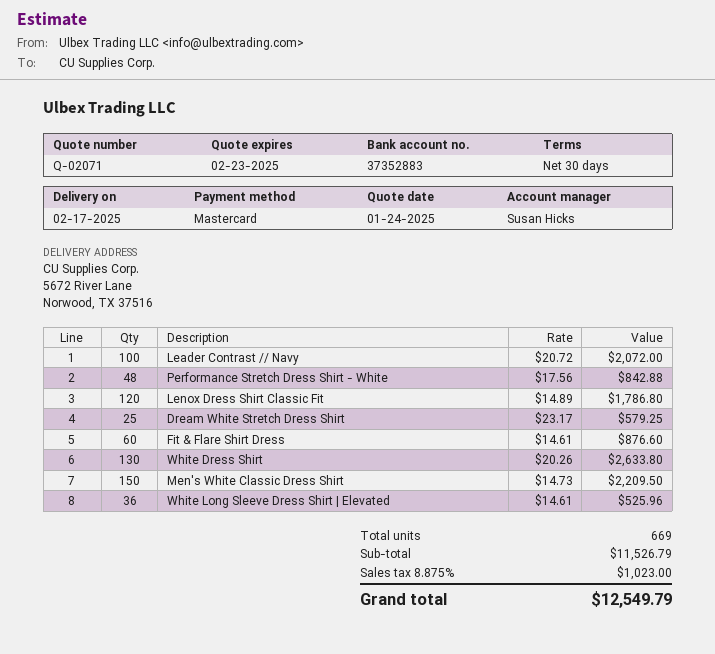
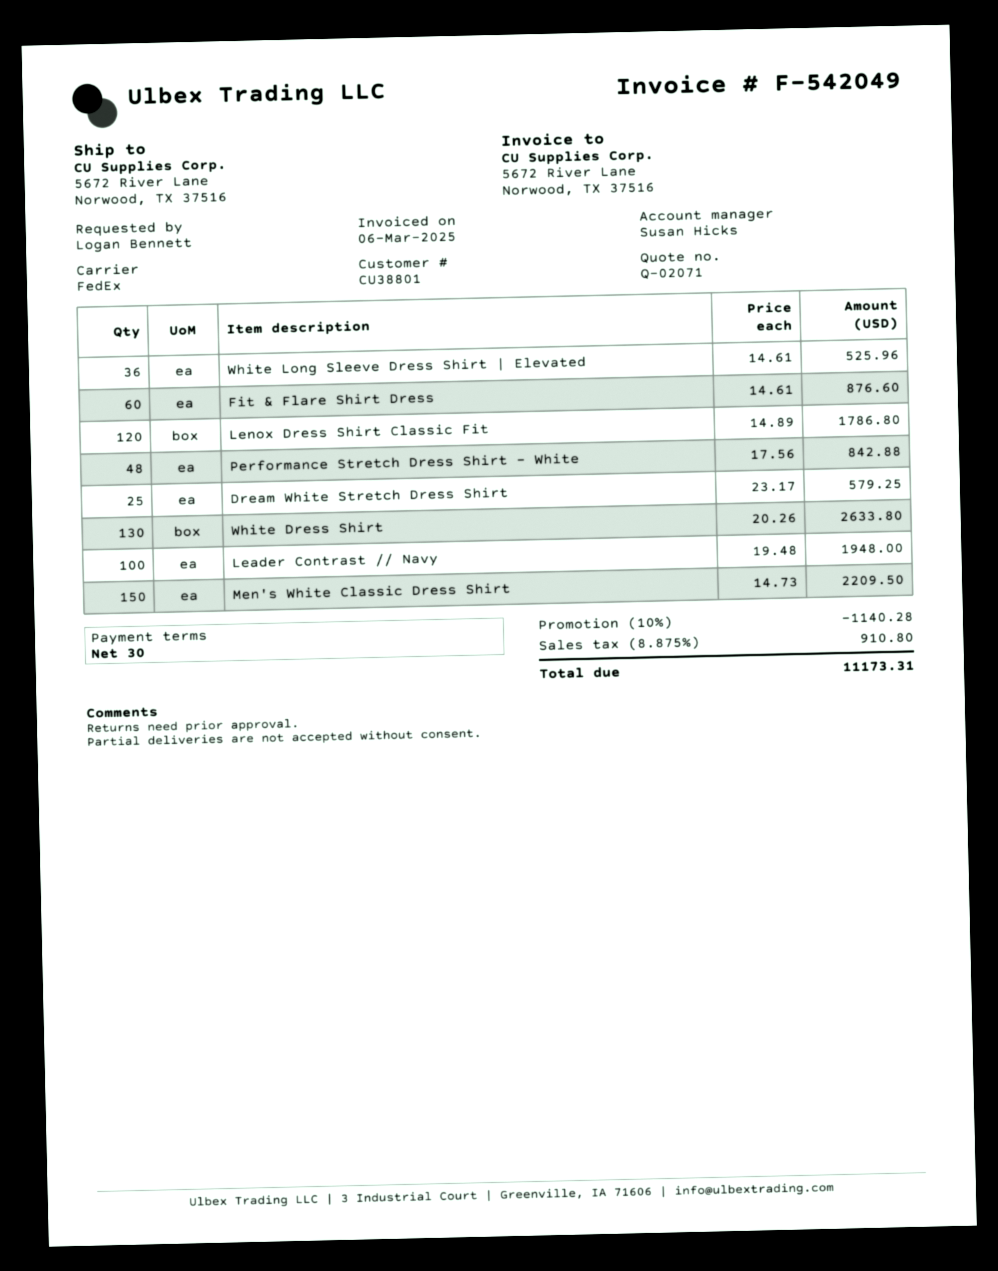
Leader Contrast // Navy: 100 x 20.72 = 2072.00 -> 100 x 19.48 = 1948.00
discount: none -> 10% = 1140.28
tax: 8.875% = 1023.00 -> 8.875% = 910.80
total: 12549.79 -> 11173.31

